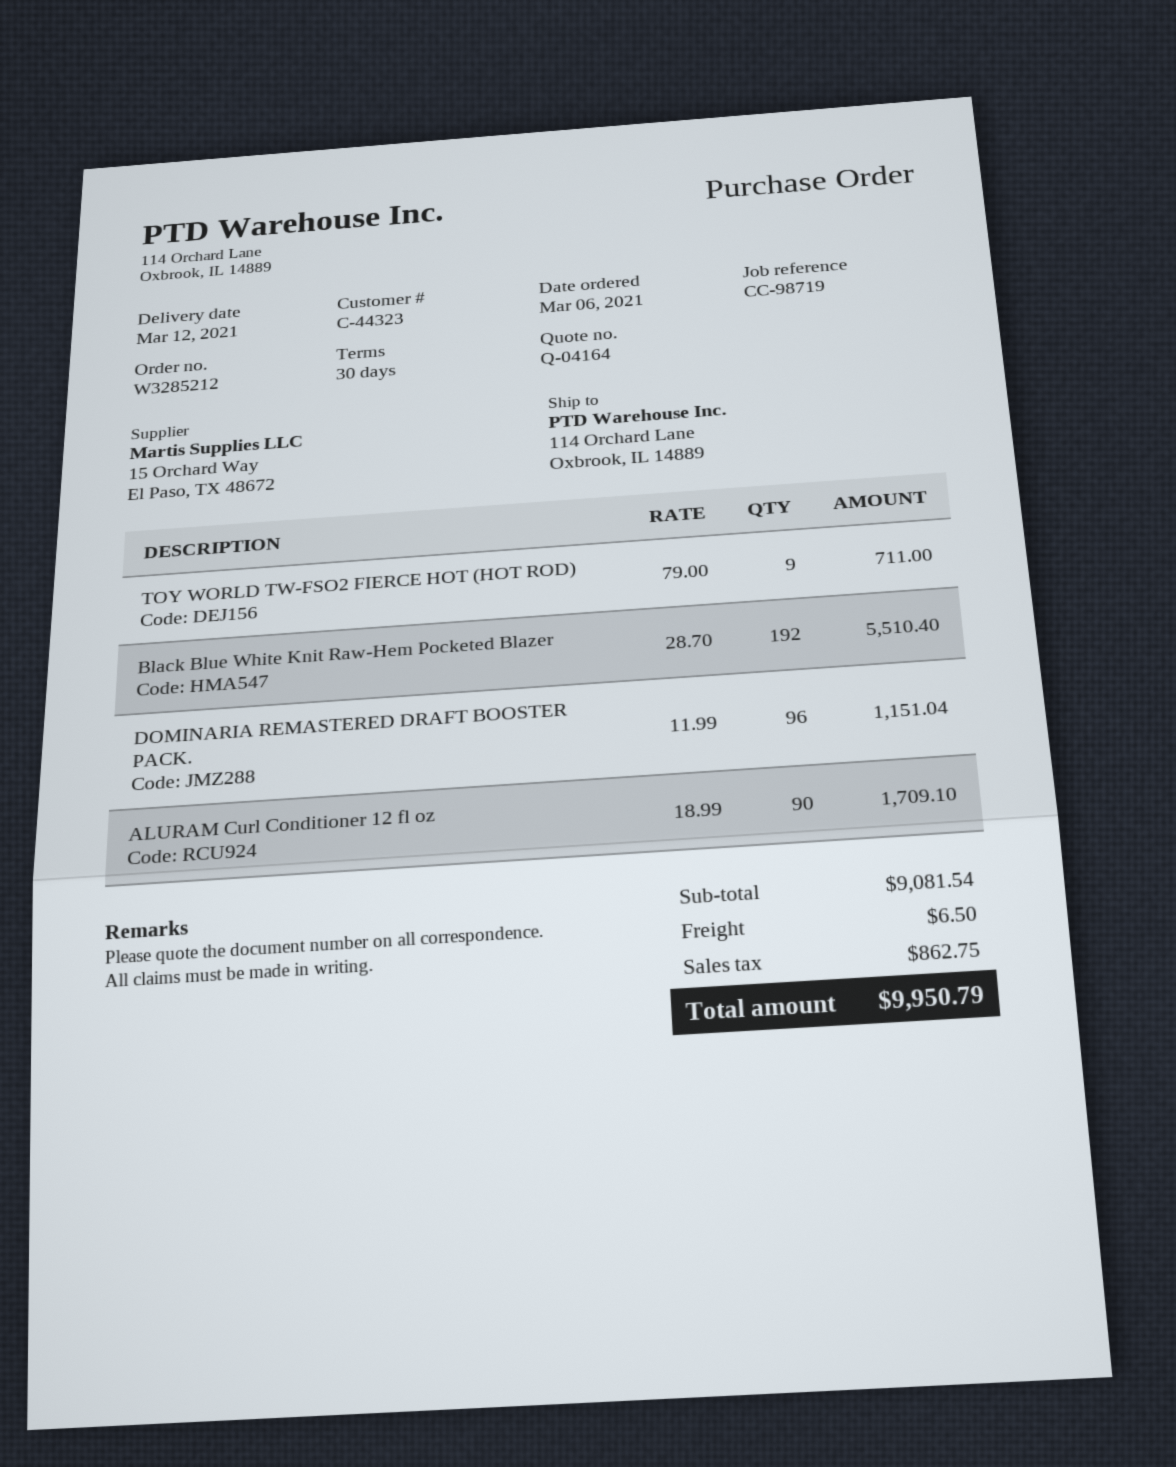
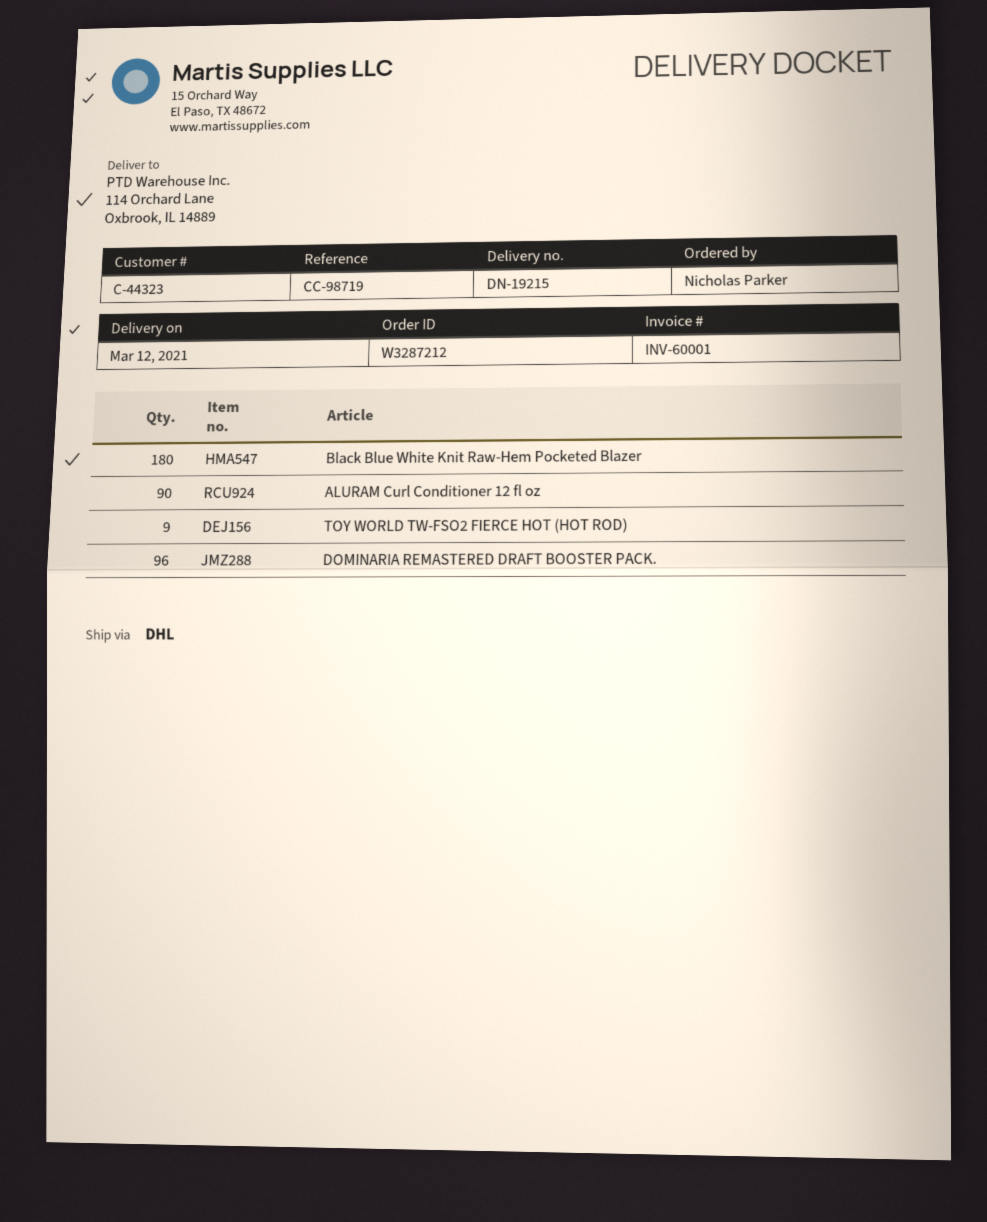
order number: W3285212 -> W3287212
Black Blue White Knit Raw-Hem Pocketed Blazer: 192 -> 180

